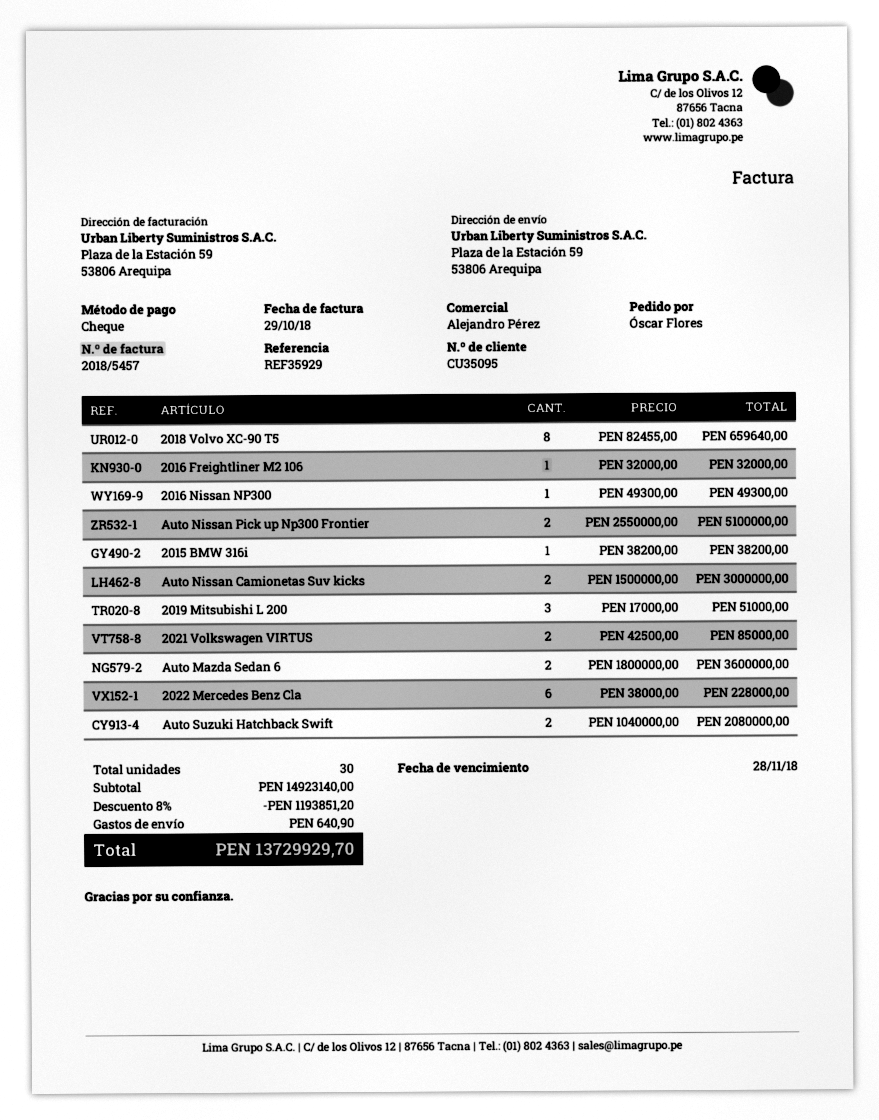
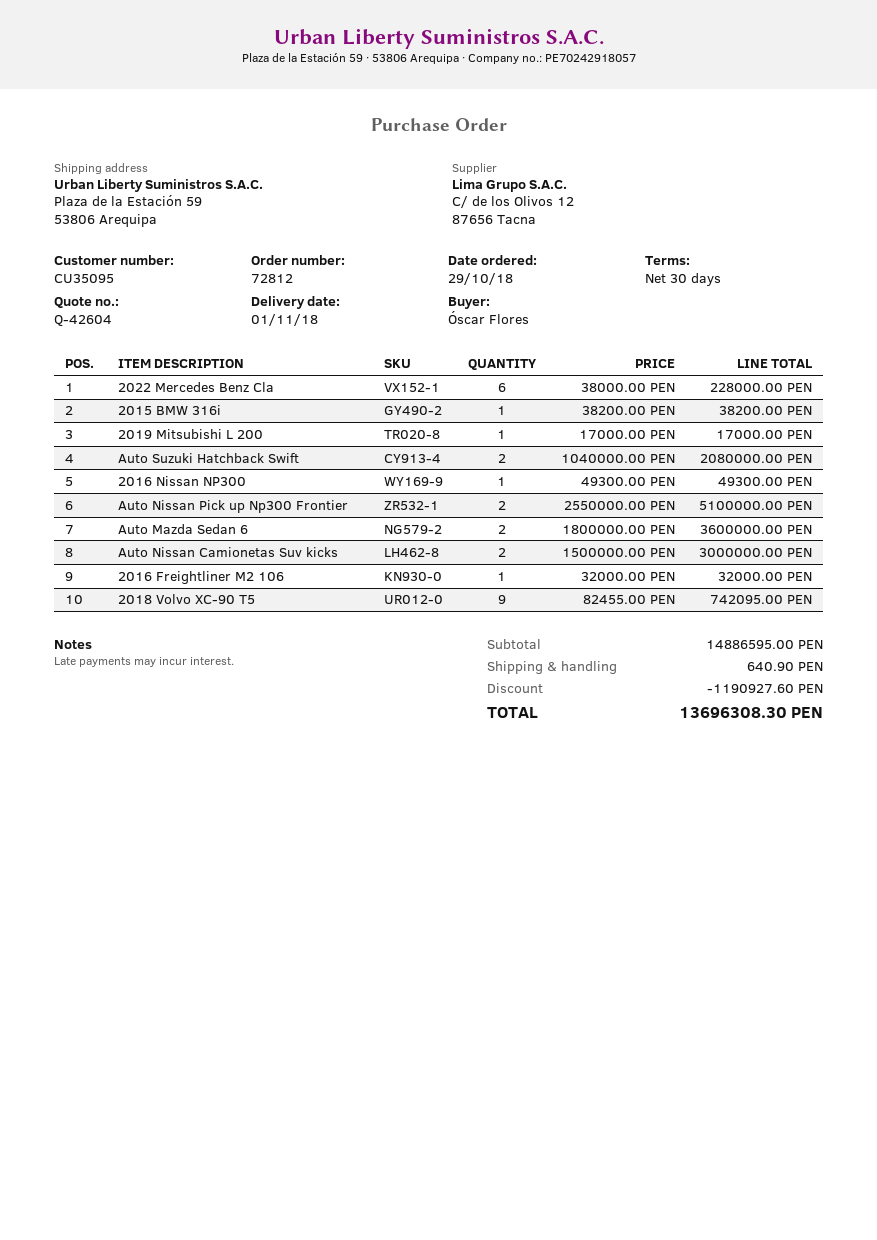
2018 Volvo XC-90 T5: 8 x 82455.00 = 659640.00 -> 9 x 82455.00 = 742095.00
2019 Mitsubishi L 200: 3 x 17000.00 = 51000.00 -> 1 x 17000.00 = 17000.00
2021 Volkswagen VIRTUS: 2 x 42500.00 = 85000.00 -> none
subtotal: 14923140.00 -> 14886595.00
discount: 1193851.20 -> 1190927.60
total: 13729929.70 -> 13696308.30

